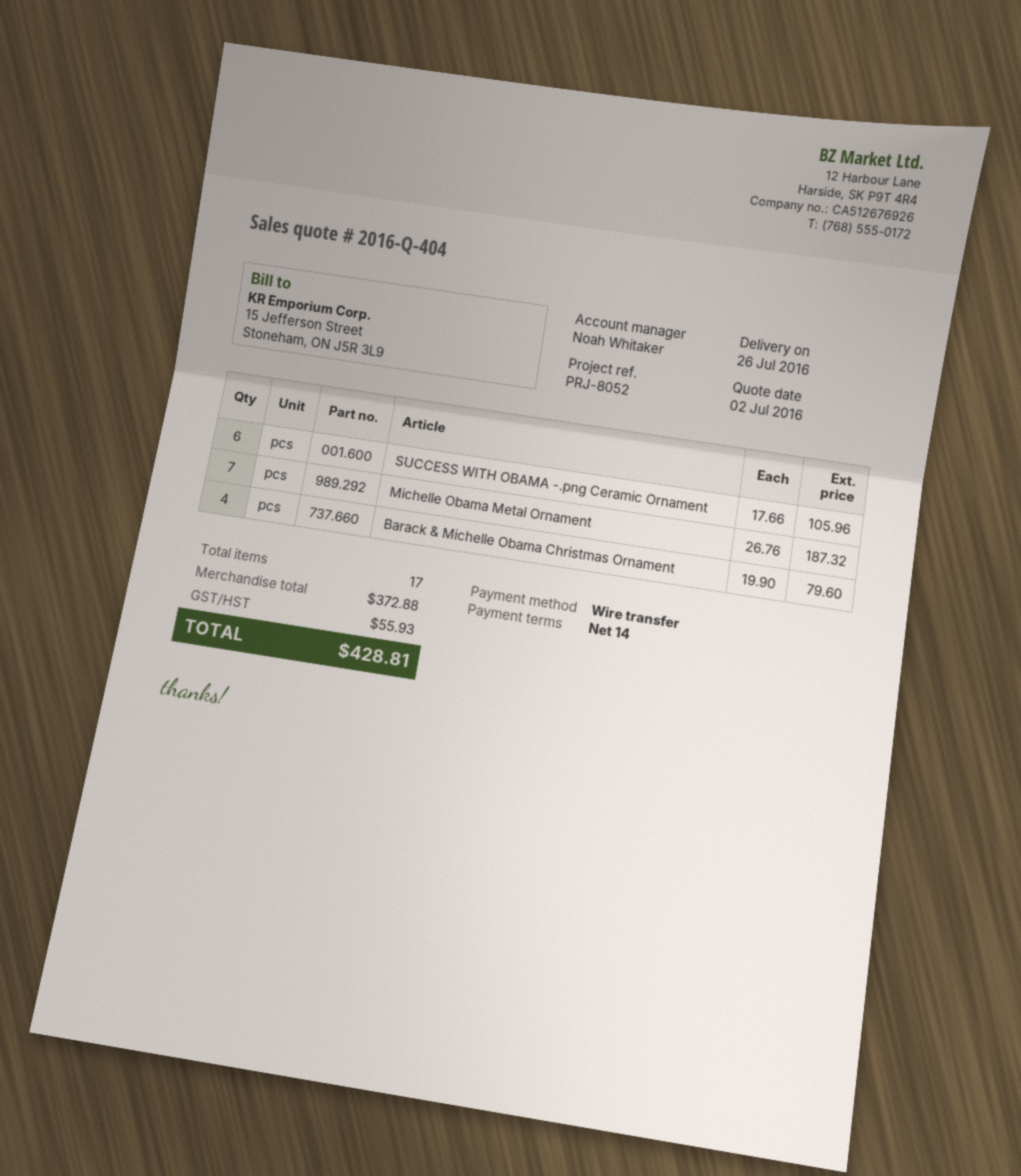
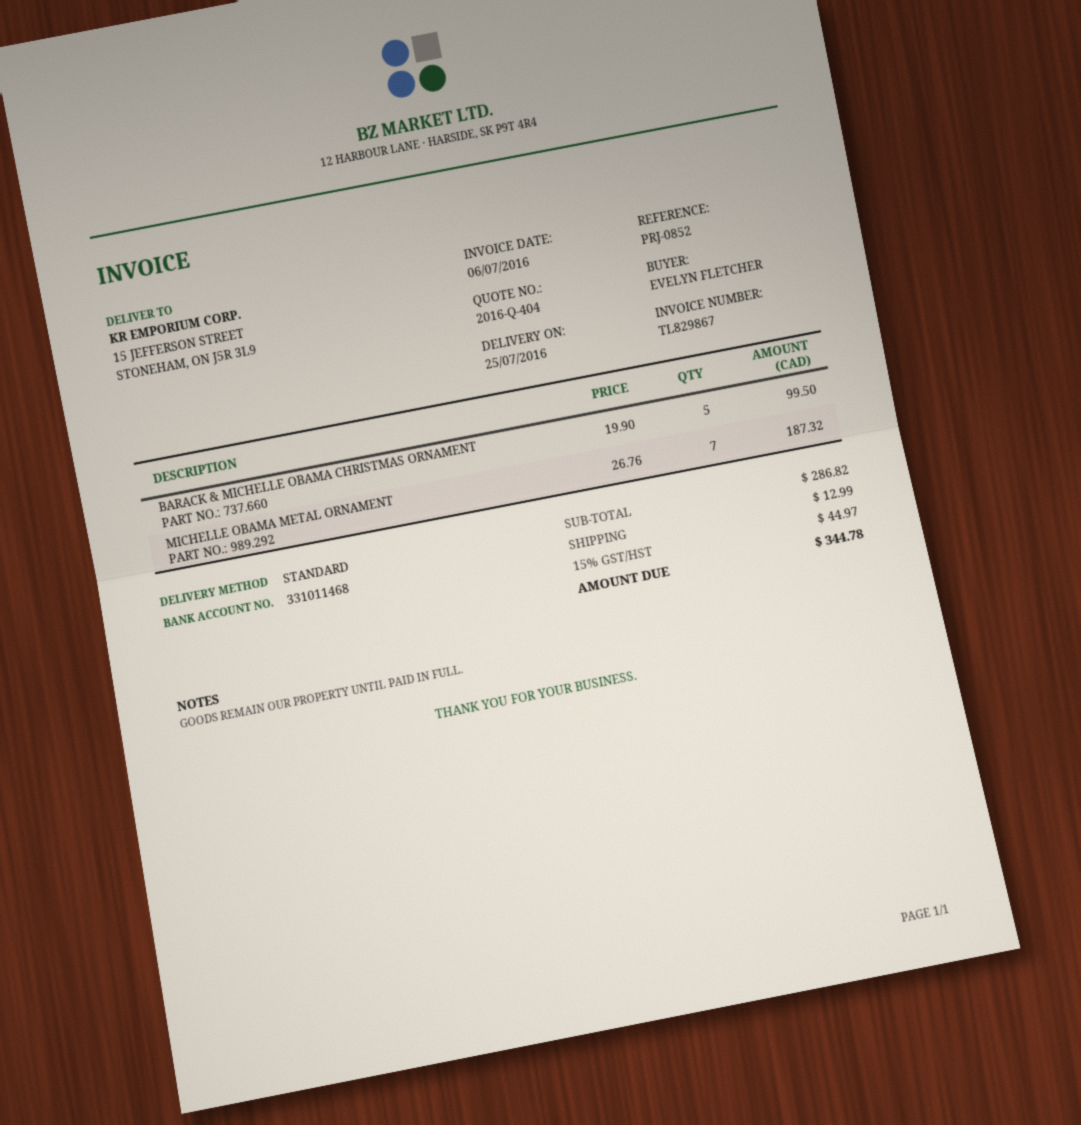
delivery date: 2016-07-26 -> 2016-07-25
reference: PRJ-8052 -> PRJ-0852
SUCCESS WITH OBAMA -.png Ceramic Ornament: 6 x 17.66 = 105.96 -> none
Barack & Michelle Obama Christmas Ornament: 4 x 19.90 = 79.60 -> 5 x 19.90 = 99.50
subtotal: 372.88 -> 286.82
shipping: none -> 12.99
tax: 55.93 -> 44.97
total: 428.81 -> 344.78

